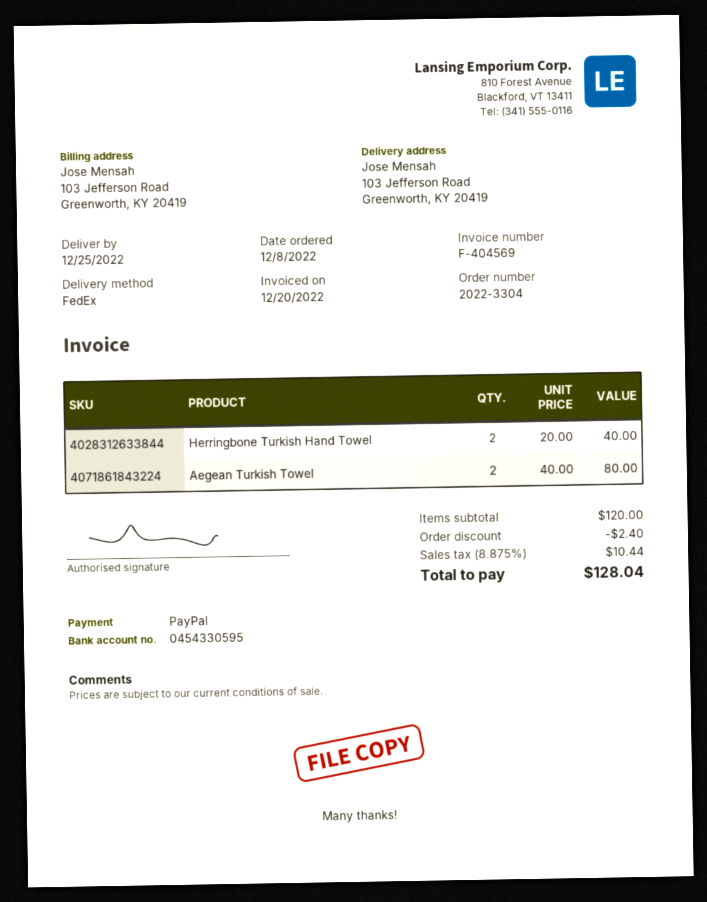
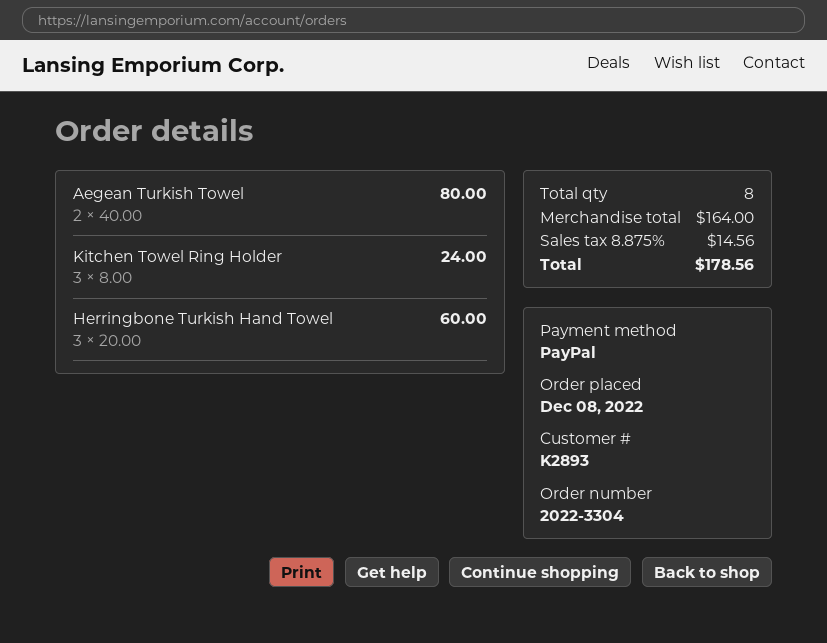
Herringbone Turkish Hand Towel: 2 x 20.00 = 40.00 -> 3 x 20.00 = 60.00
Kitchen Towel Ring Holder: none -> 3 x 8.00 = 24.00
subtotal: 120.00 -> 164.00
discount: 2.40 -> none
tax: 8.875% = 10.44 -> 8.875% = 14.56
total: 128.04 -> 178.56

